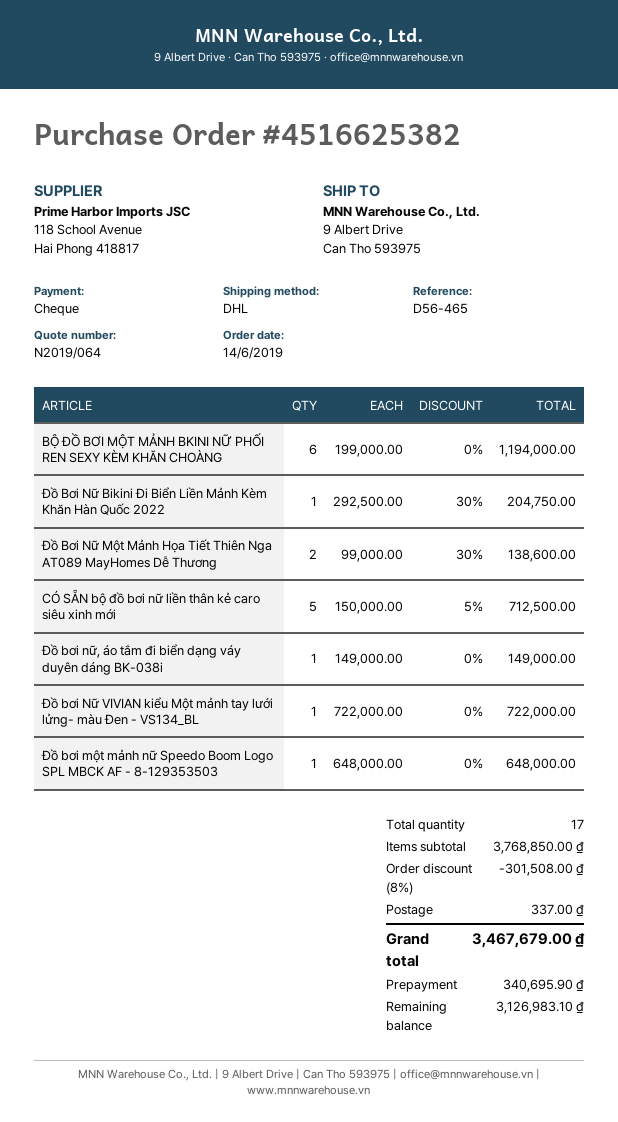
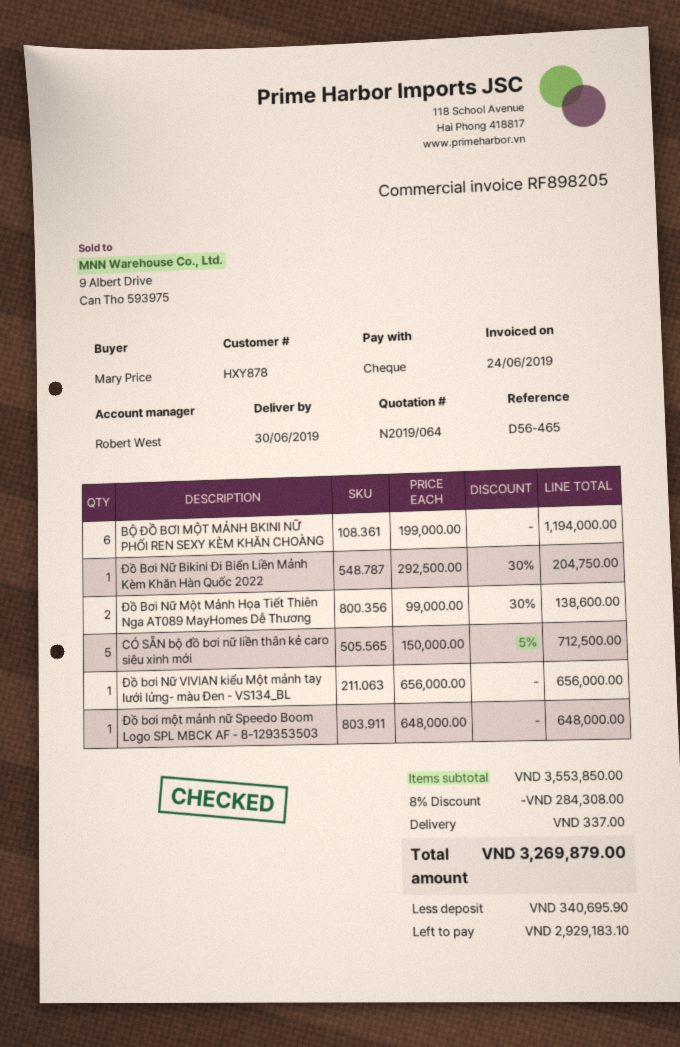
Đồ bơi nữ, áo tắm đi biển dạng váy duyên dáng BK-038i: 1 x 149000.00 = 149000.00 -> none
Đồ bơi Nữ VIVIAN kiểu Một mảnh tay lưới lửng- màu Đen - VS134_BL: 1 x 722000.00 = 722000.00 -> 1 x 656000.00 = 656000.00
subtotal: 3768850.00 -> 3553850.00
discount: 8% = 301508.00 -> 8% = 284308.00
total: 3467679.00 -> 3269879.00
balance: 3126983.10 -> 2929183.10

